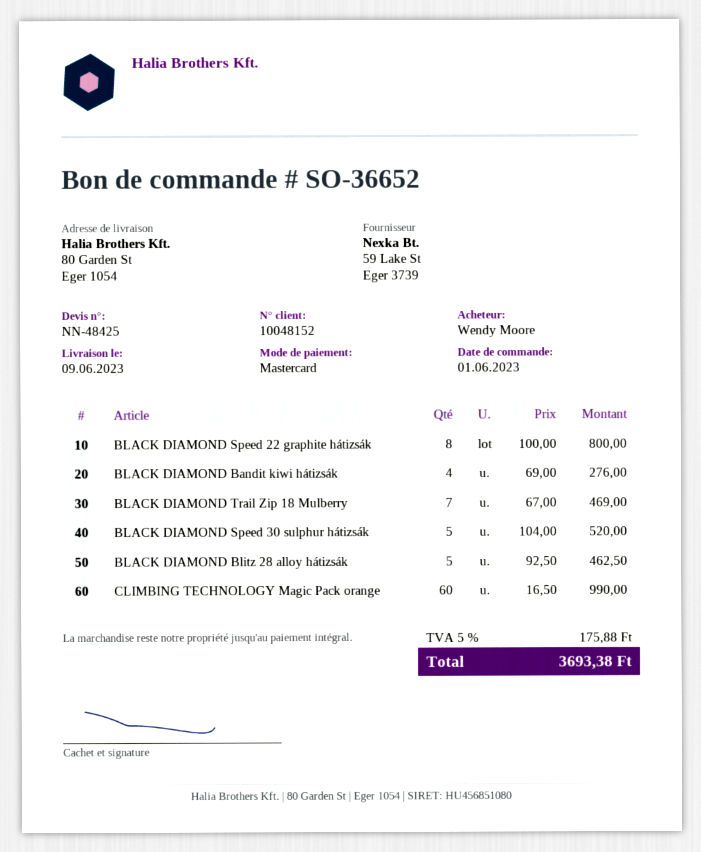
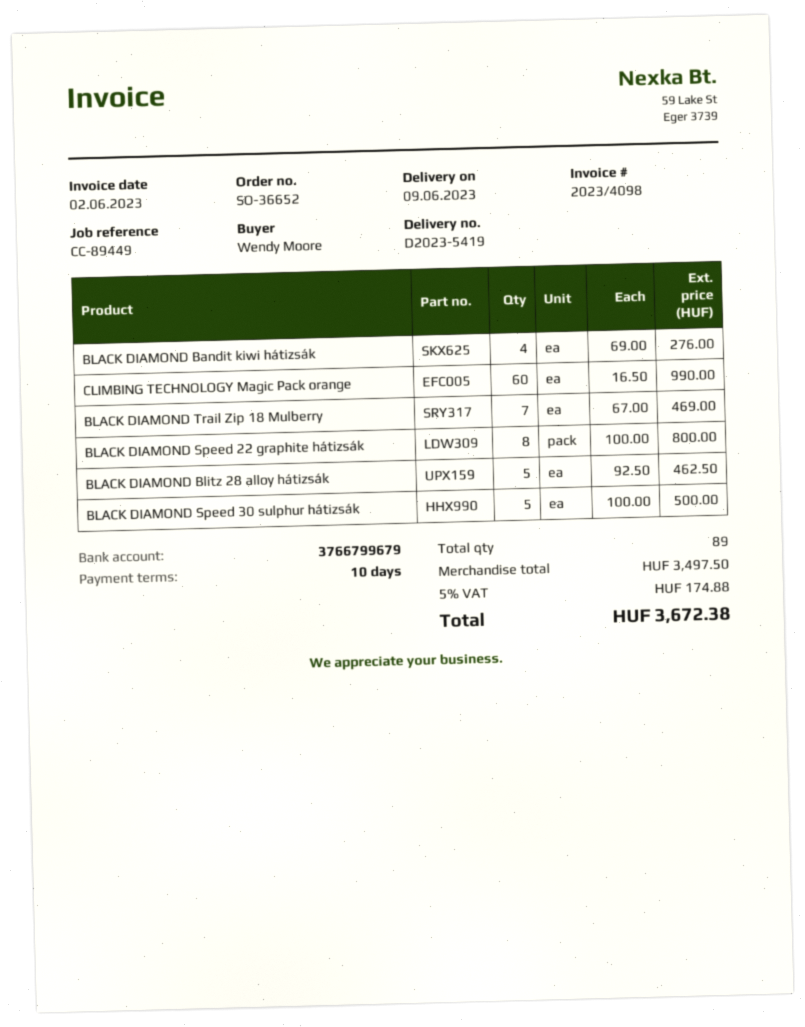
BLACK DIAMOND Speed 30 sulphur hátizsák: 5 x 104.00 = 520.00 -> 5 x 100.00 = 500.00
tax: 5% = 175.88 -> 5% = 174.88
total: 3693.38 -> 3672.38

